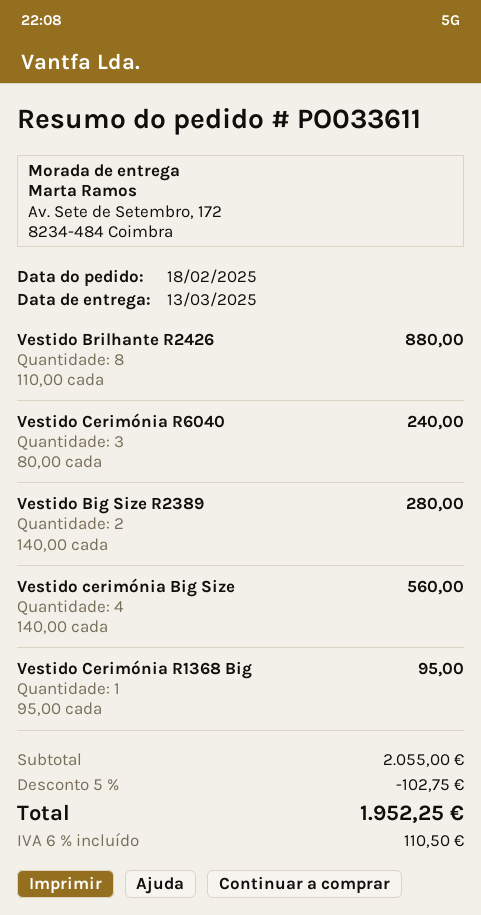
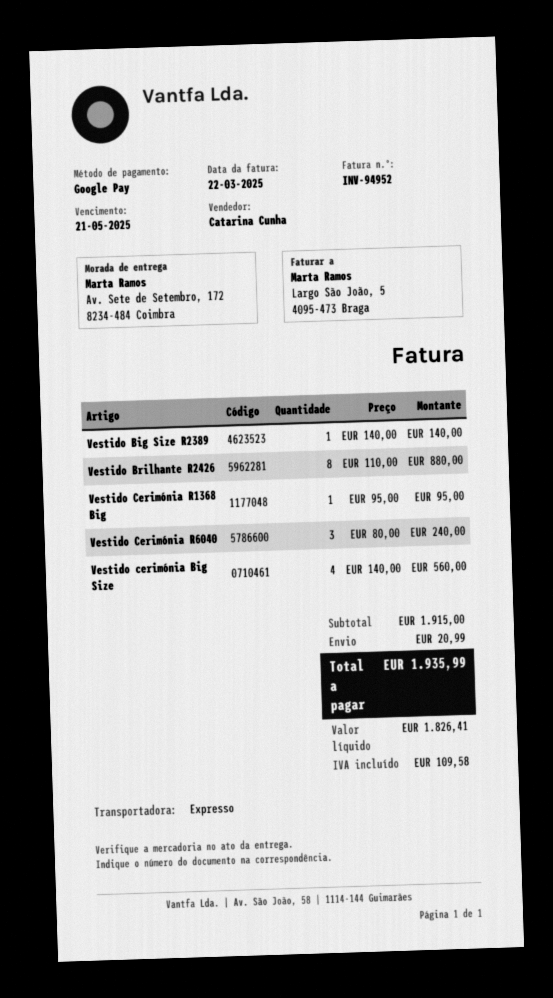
Vestido Big Size R2389: 2 x 140.00 = 280.00 -> 1 x 140.00 = 140.00
subtotal: 2055.00 -> 1915.00
discount: 5% = 102.75 -> none
shipping: none -> 20.99
tax: 110.50 -> 109.58
total: 1952.25 -> 1935.99

